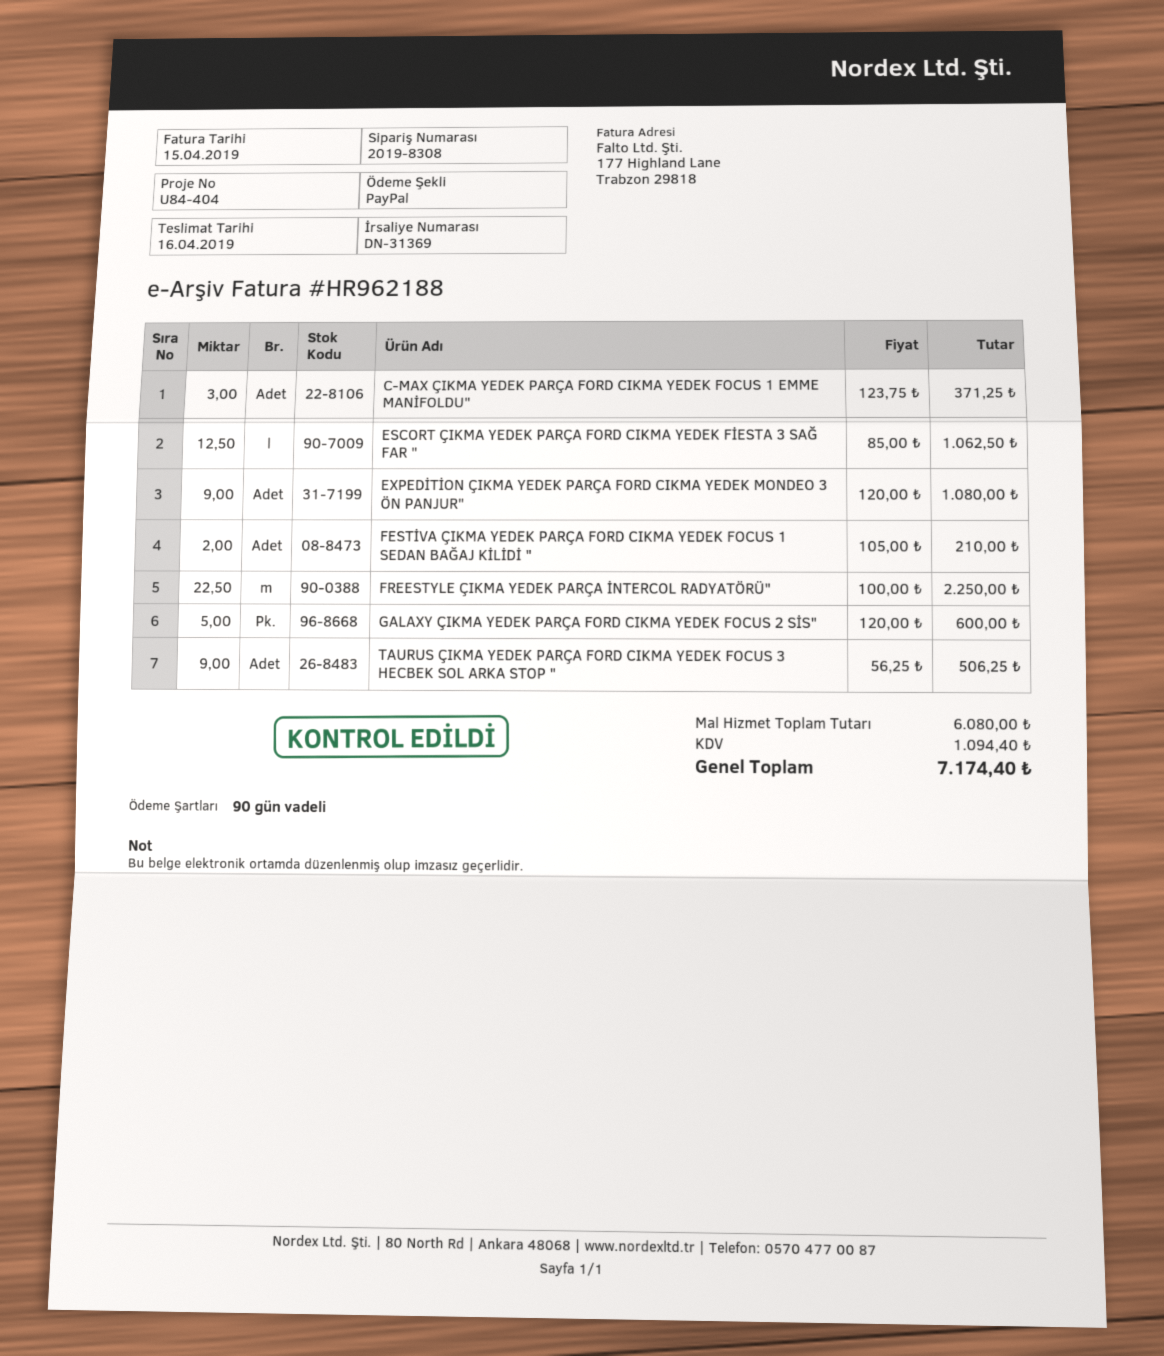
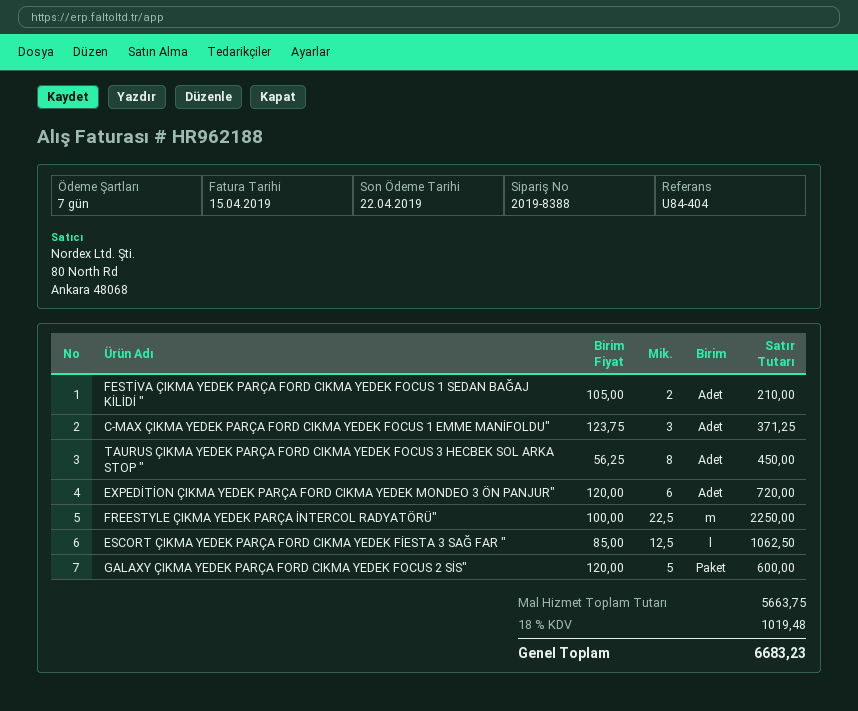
order number: 2019-8308 -> 2019-8388
payment terms: 90 days -> 7 days
EXPEDİTİON ÇIKMA YEDEK PARÇA FORD CIKMA YEDEK MONDEO 3 ÖN PANJUR": 9 x 120.00 = 1080.00 -> 6 x 120.00 = 720.00
TAURUS ÇIKMA YEDEK PARÇA FORD CIKMA YEDEK FOCUS 3 HECBEK SOL ARKA STOP ": 9 x 56.25 = 506.25 -> 8 x 56.25 = 450.00
subtotal: 6080.00 -> 5663.75
tax: 1094.40 -> 1019.48
total: 7174.40 -> 6683.23

